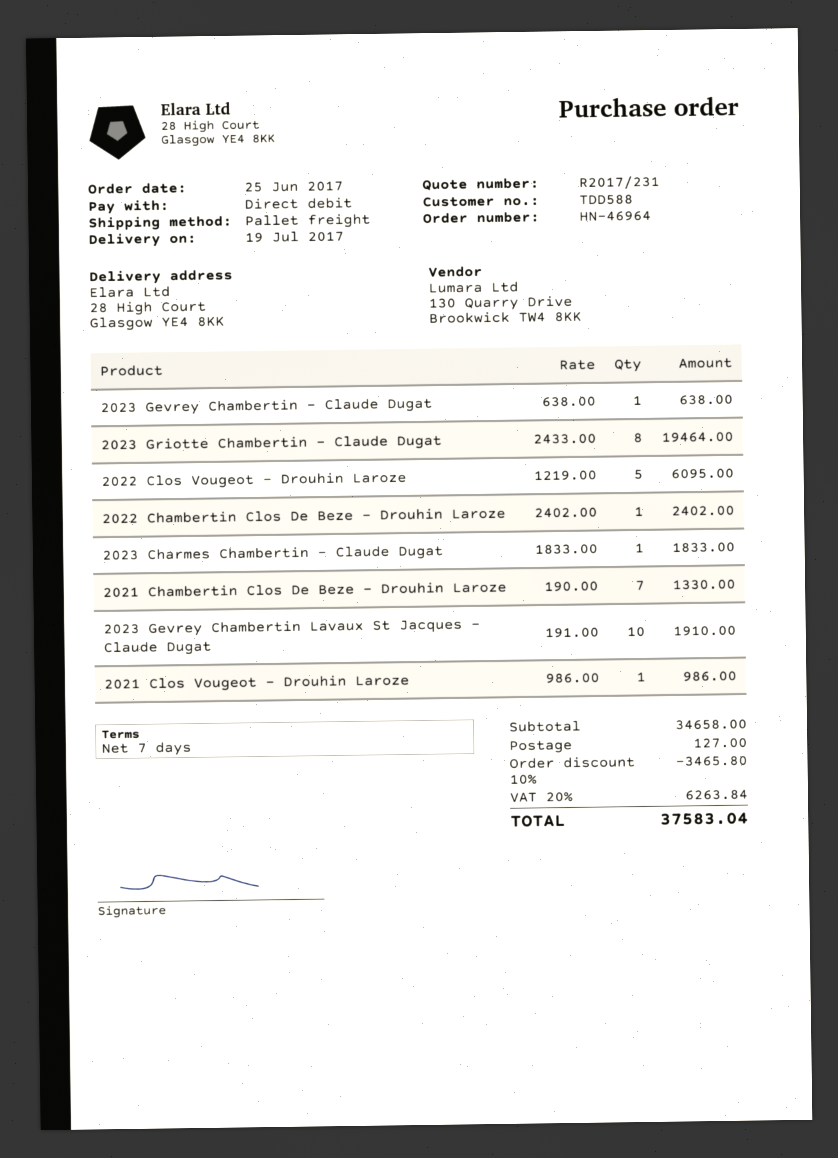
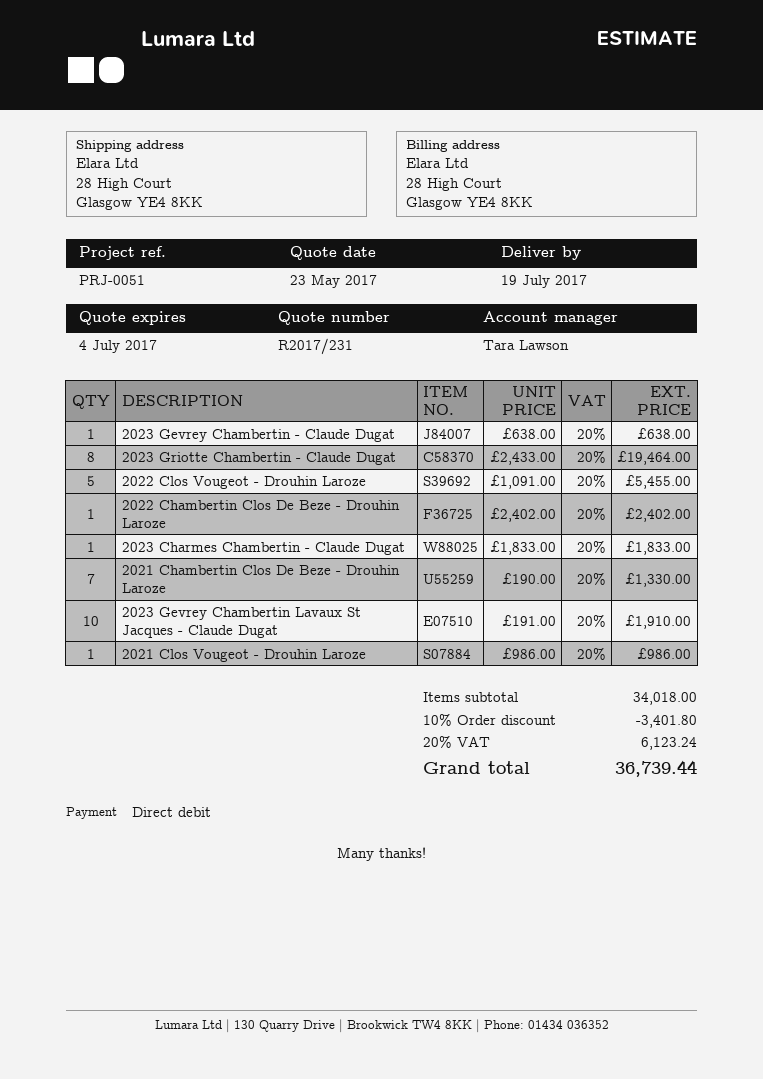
2022 Clos Vougeot - Drouhin Laroze: 5 x 1219.00 = 6095.00 -> 5 x 1091.00 = 5455.00
subtotal: 34658.00 -> 34018.00
discount: 10% = 3465.80 -> 10% = 3401.80
shipping: 127.00 -> none
tax: 20% = 6263.84 -> 20% = 6123.24
total: 37583.04 -> 36739.44

